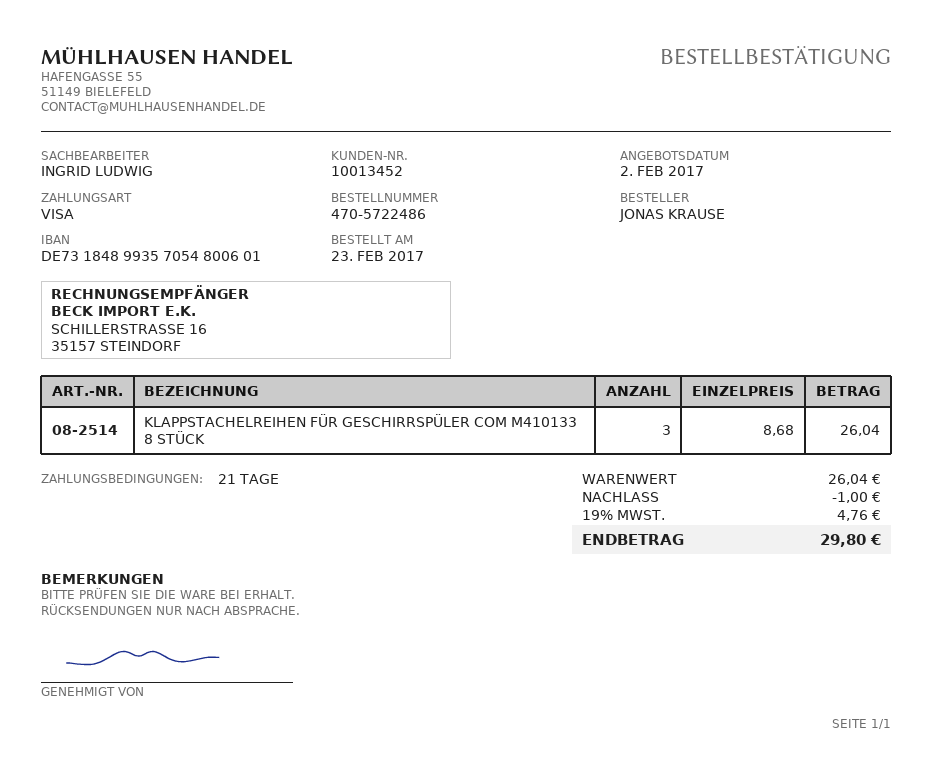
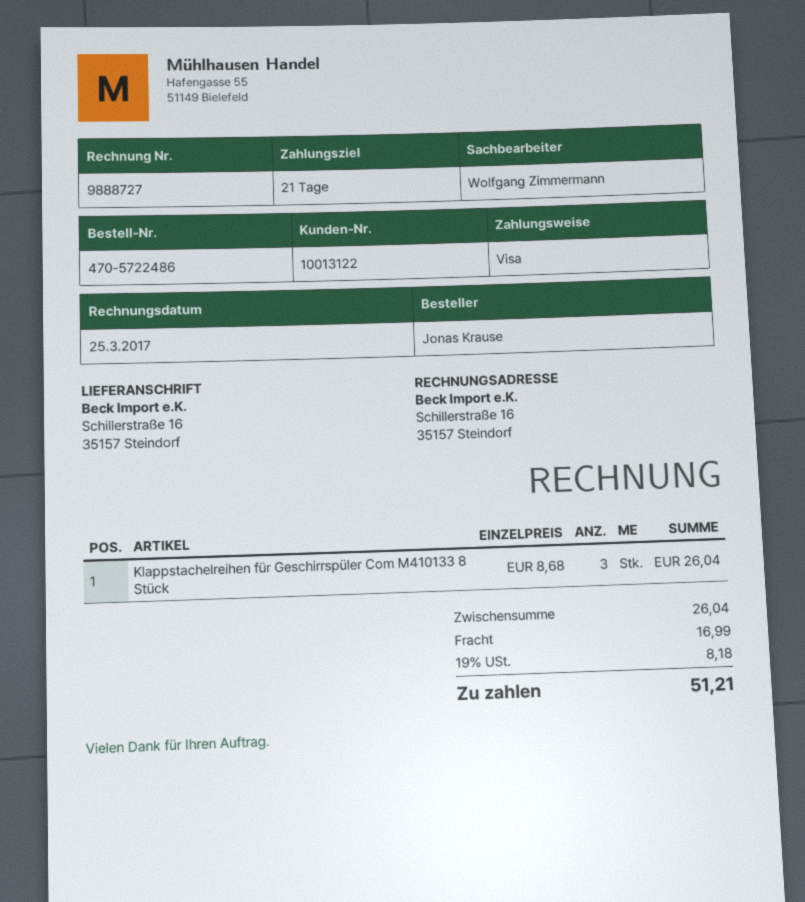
customer number: 10013452 -> 10013122
sales rep: INGRID LUDWIG -> Wolfgang Zimmermann
discount: 1.00 -> none
shipping: none -> 16.99
tax: 19% = 4.76 -> 19% = 8.18
total: 29.80 -> 51.21

